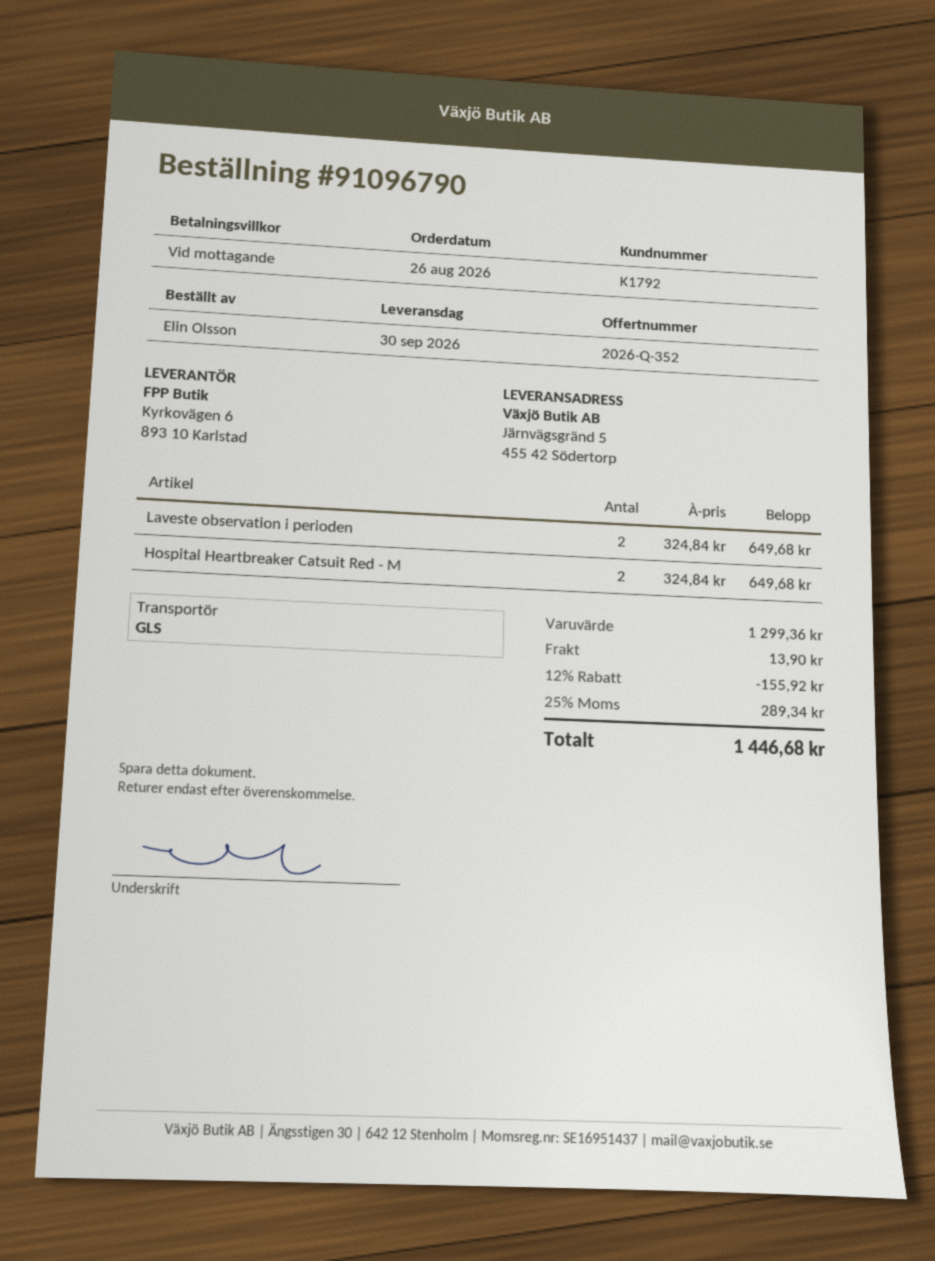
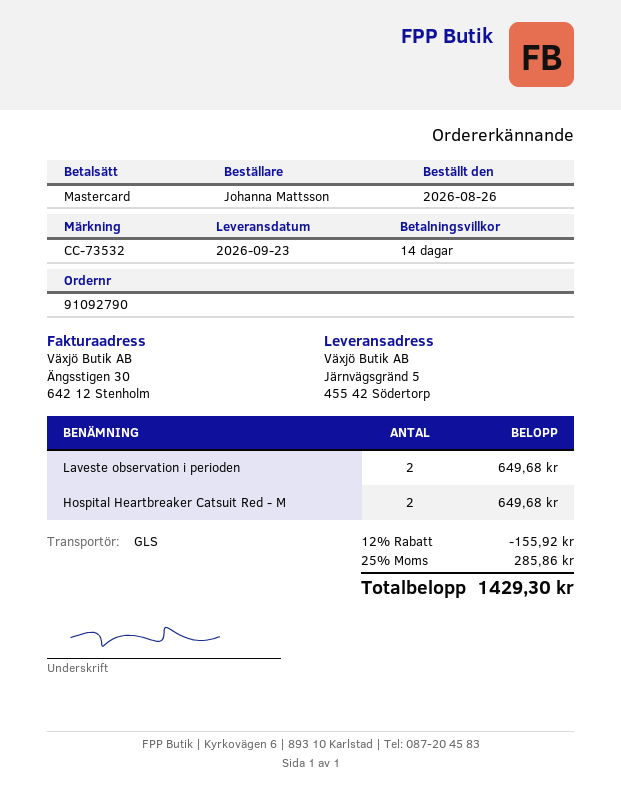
order number: 91096790 -> 91092790
delivery date: 2026-09-30 -> 2026-09-23
payment terms: on receipt -> 14 days
ordered by: Elin Olsson -> Johanna Mattsson
shipping: 13.90 -> none
tax: 25% = 289.34 -> 25% = 285.86
total: 1446.68 -> 1429.30

